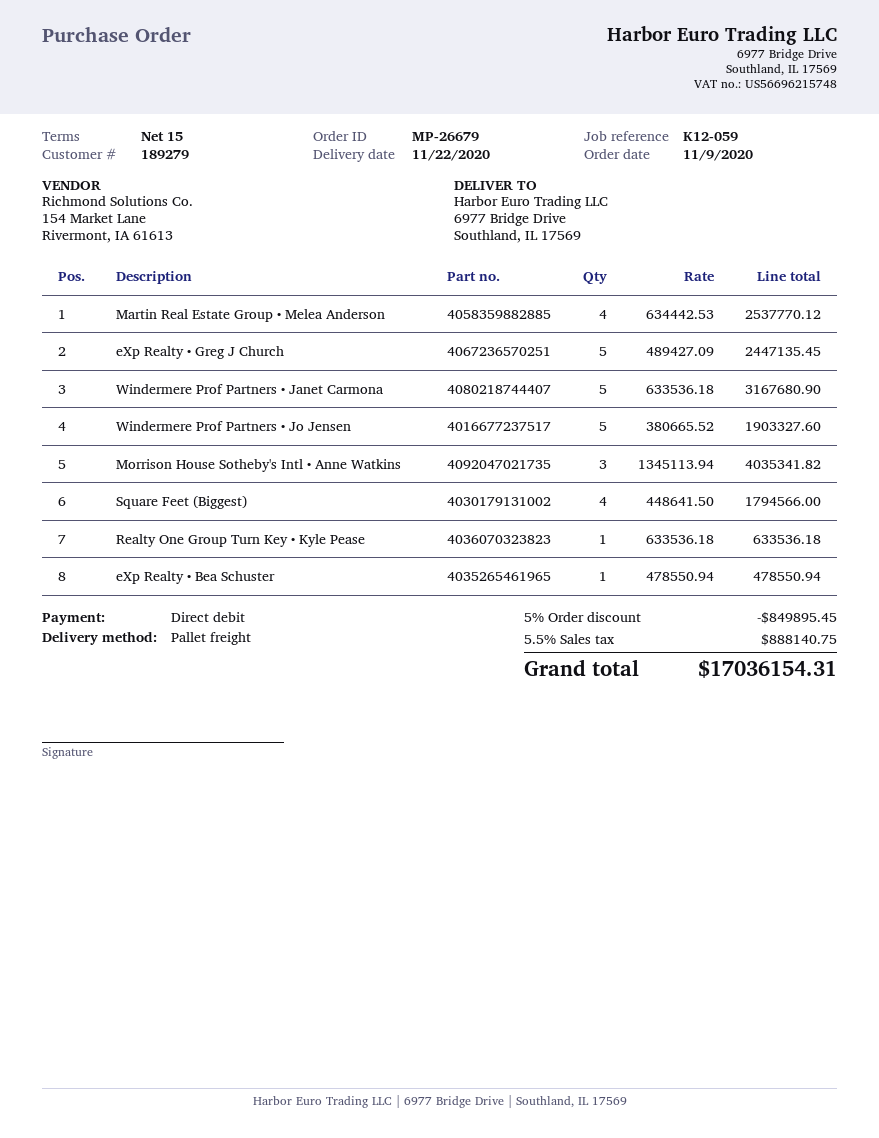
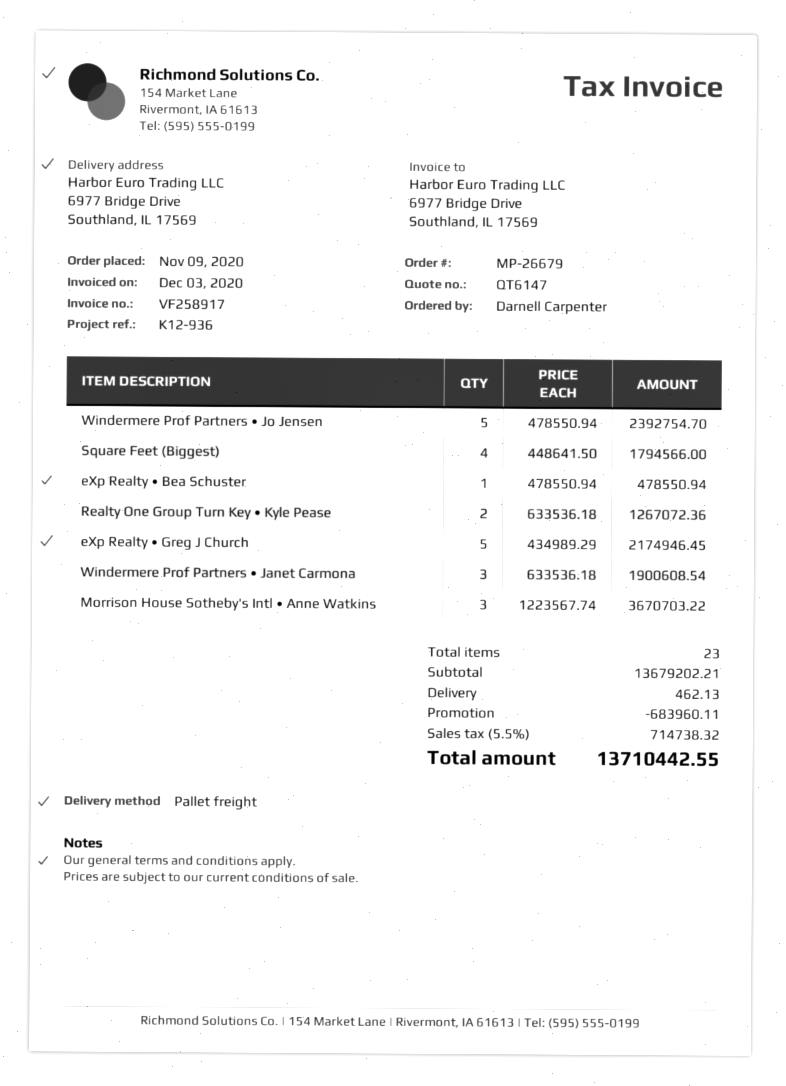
reference: K12-059 -> K12-936
Martin Real Estate Group • Melea Anderson: 4 x 634442.53 = 2537770.12 -> none
eXp Realty • Greg J Church: 5 x 489427.09 = 2447135.45 -> 5 x 434989.29 = 2174946.45
Windermere Prof Partners • Janet Carmona: 5 x 633536.18 = 3167680.90 -> 3 x 633536.18 = 1900608.54
Windermere Prof Partners • Jo Jensen: 5 x 380665.52 = 1903327.60 -> 5 x 478550.94 = 2392754.70
Morrison House Sotheby's Intl • Anne Watkins: 3 x 1345113.94 = 4035341.82 -> 3 x 1223567.74 = 3670703.22
Realty One Group Turn Key • Kyle Pease: 1 x 633536.18 = 633536.18 -> 2 x 633536.18 = 1267072.36
discount: 849895.45 -> 683960.11
shipping: none -> 462.13
tax: 5.5% = 888140.75 -> 5.5% = 714738.32
total: 17036154.31 -> 13710442.55

